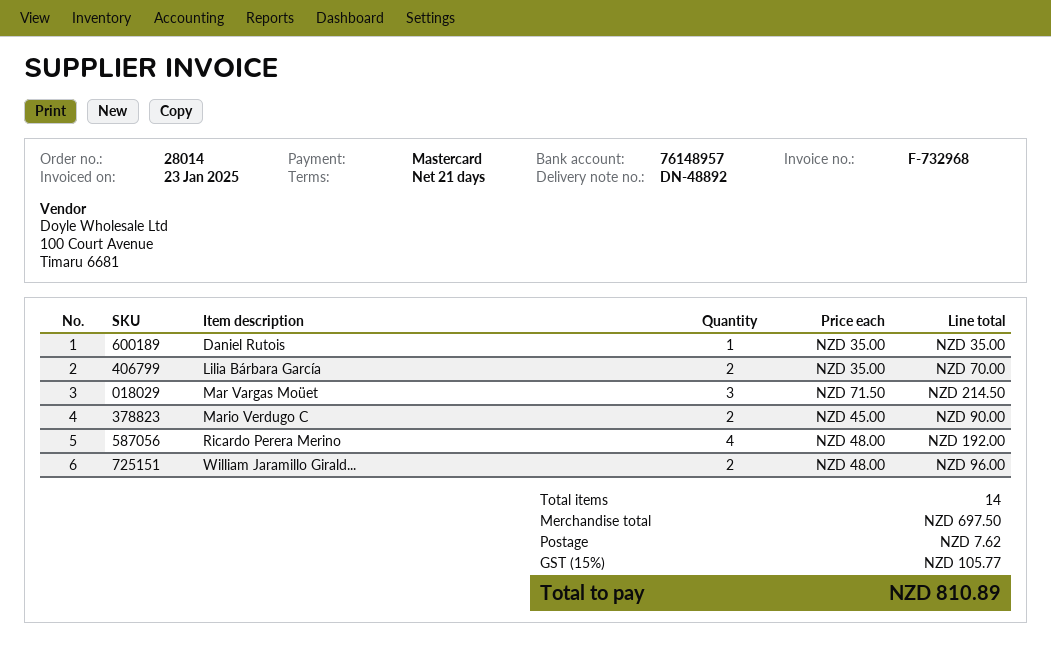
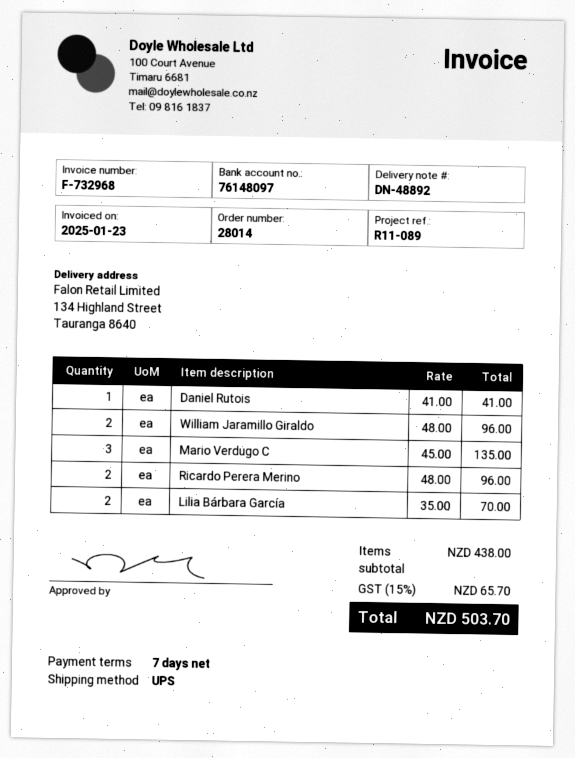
payment terms: 21 days -> 7 days
bank account: 76148957 -> 76148097
Daniel Rutois: 1 x 35.00 = 35.00 -> 1 x 41.00 = 41.00
Mar Vargas Moüet: 3 x 71.50 = 214.50 -> none
Mario Verdugo C: 2 x 45.00 = 90.00 -> 3 x 45.00 = 135.00
Ricardo Perera Merino: 4 x 48.00 = 192.00 -> 2 x 48.00 = 96.00
subtotal: 697.50 -> 438.00
shipping: 7.62 -> none
tax: 15% = 105.77 -> 15% = 65.70
total: 810.89 -> 503.70

